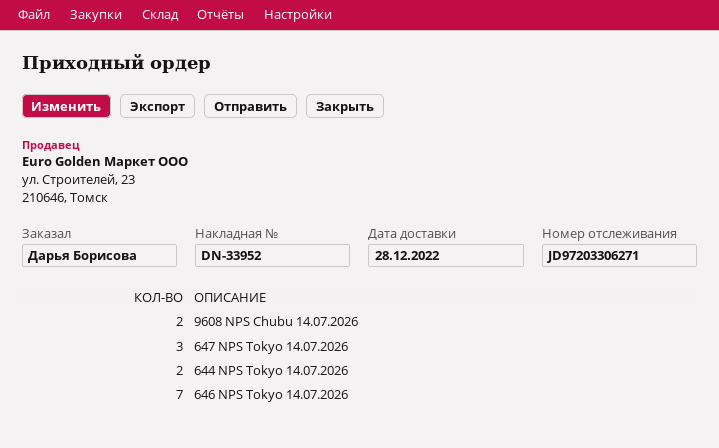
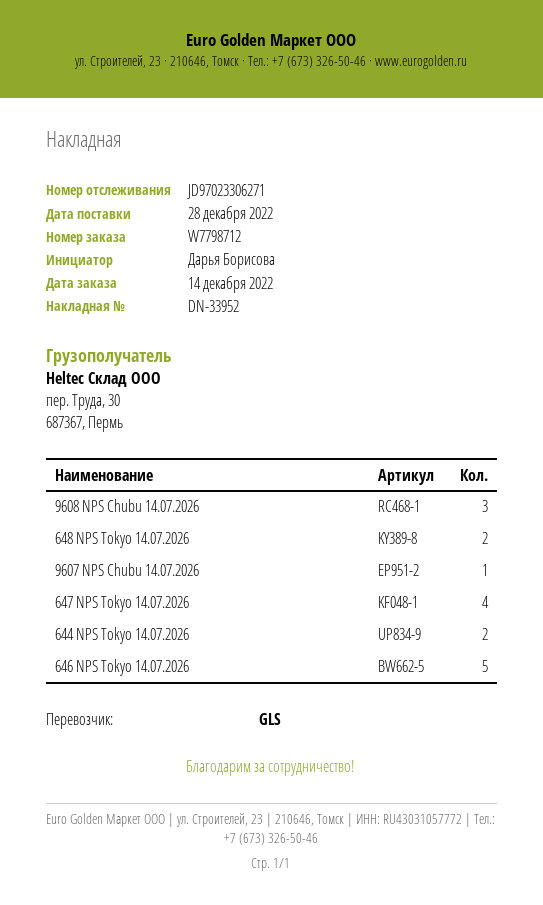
tracking number: JD97203306271 -> JD97023306271
9608 NPS Chubu 14.07.2026: 2 -> 3
647 NPS Tokyo 14.07.2026: 3 -> 4
646 NPS Tokyo 14.07.2026: 7 -> 5
648 NPS Tokyo 14.07.2026: none -> 2
9607 NPS Chubu 14.07.2026: none -> 1

